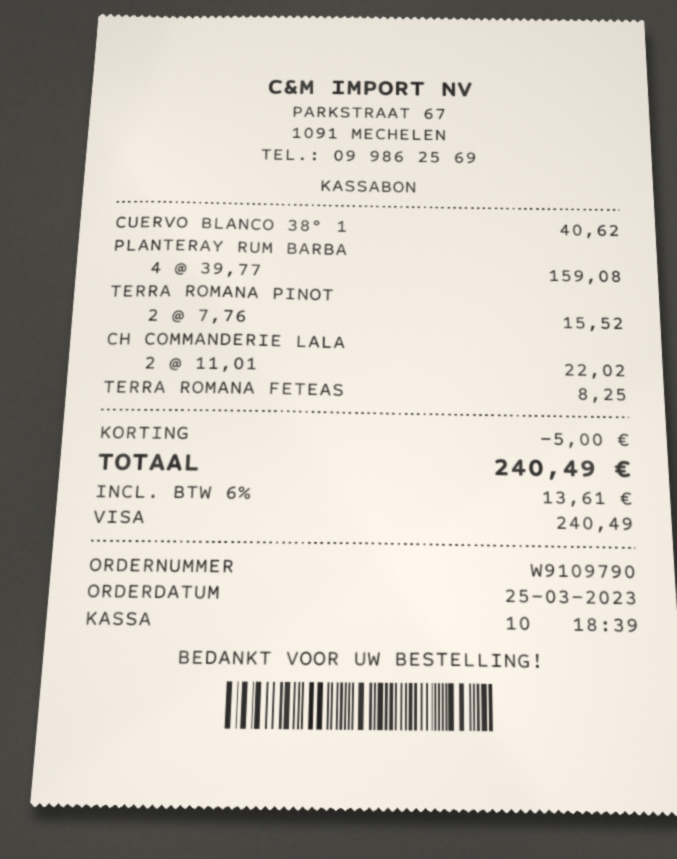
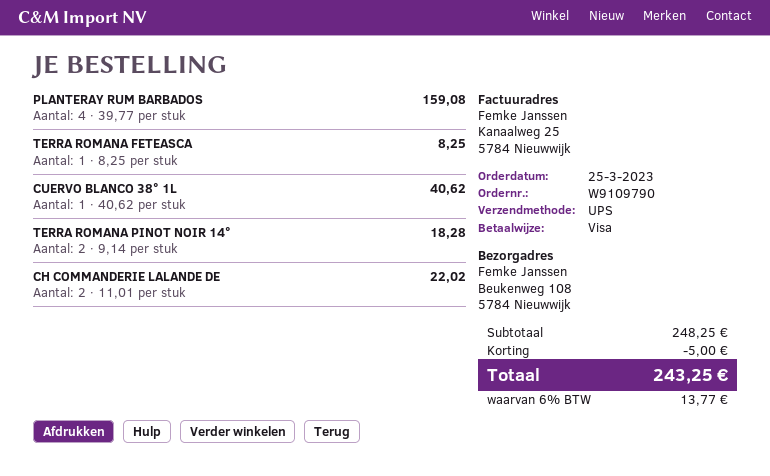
TERRA ROMANA PINOT: 2 x 7.76 = 15.52 -> 2 x 9.14 = 18.28
tax: 6% = 13.61 -> 6% = 13.77
total: 240.49 -> 243.25

